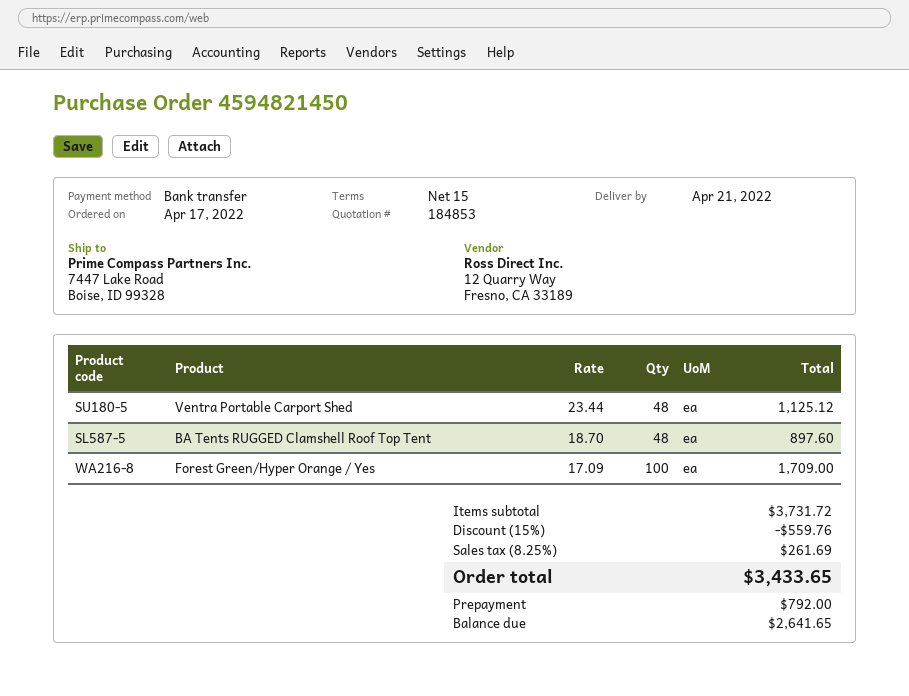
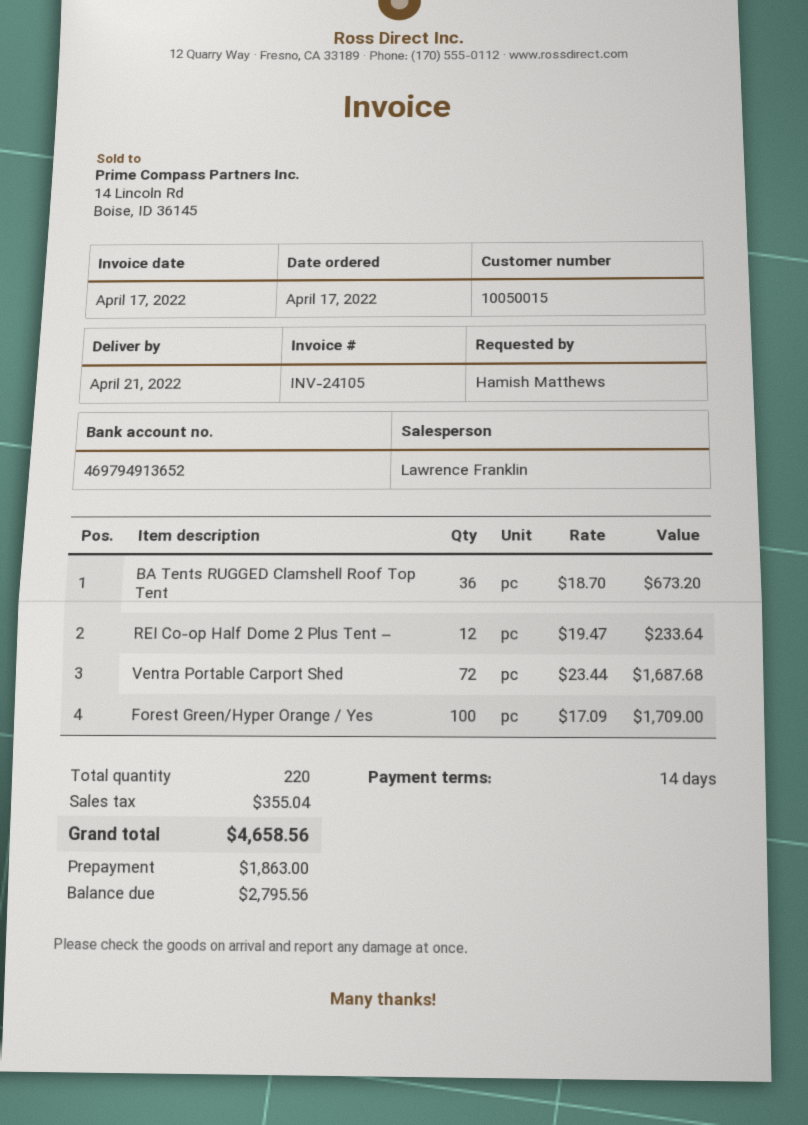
payment terms: 15 days -> 14 days
Ventra Portable Carport Shed: 48 x 23.44 = 1125.12 -> 72 x 23.44 = 1687.68
BA Tents RUGGED Clamshell Roof Top Tent: 48 x 18.70 = 897.60 -> 36 x 18.70 = 673.20
REI Co-op Half Dome 2 Plus Tent –: none -> 12 x 19.47 = 233.64
discount: 15% = 559.76 -> none
tax: 261.69 -> 355.04
total: 3433.65 -> 4658.56
deposit: 792.00 -> 1863.00
balance: 2641.65 -> 2795.56

